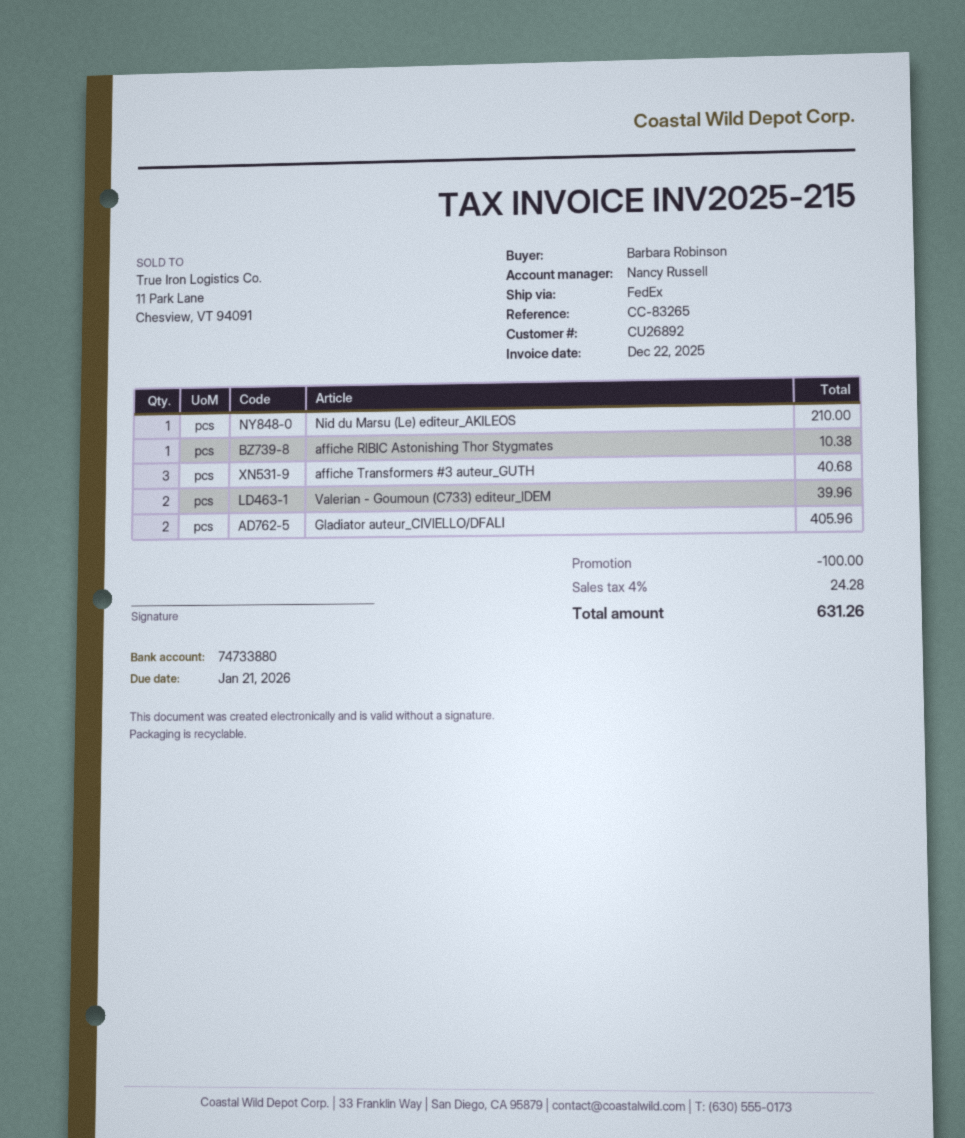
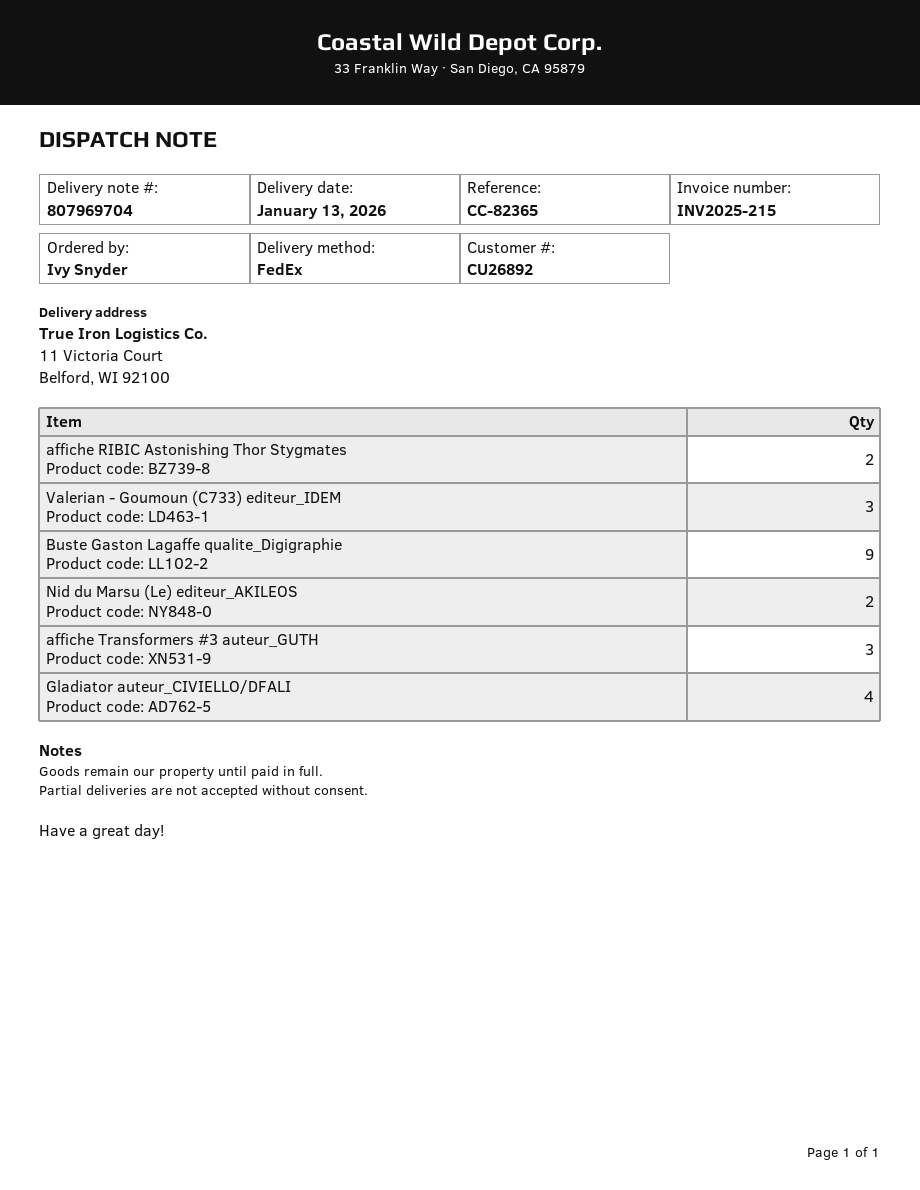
reference: CC-83265 -> CC-82365
ordered by: Barbara Robinson -> Ivy Snyder
Nid du Marsu (Le) editeur_AKILEOS: 1 -> 2
affiche RIBIC Astonishing Thor Stygmates: 1 -> 2
Valerian - Goumoun (C733) editeur_IDEM: 2 -> 3
Gladiator auteur_CIVIELLO/DFALI: 2 -> 4
Buste Gaston Lagaffe qualite_Digigraphie: none -> 9

